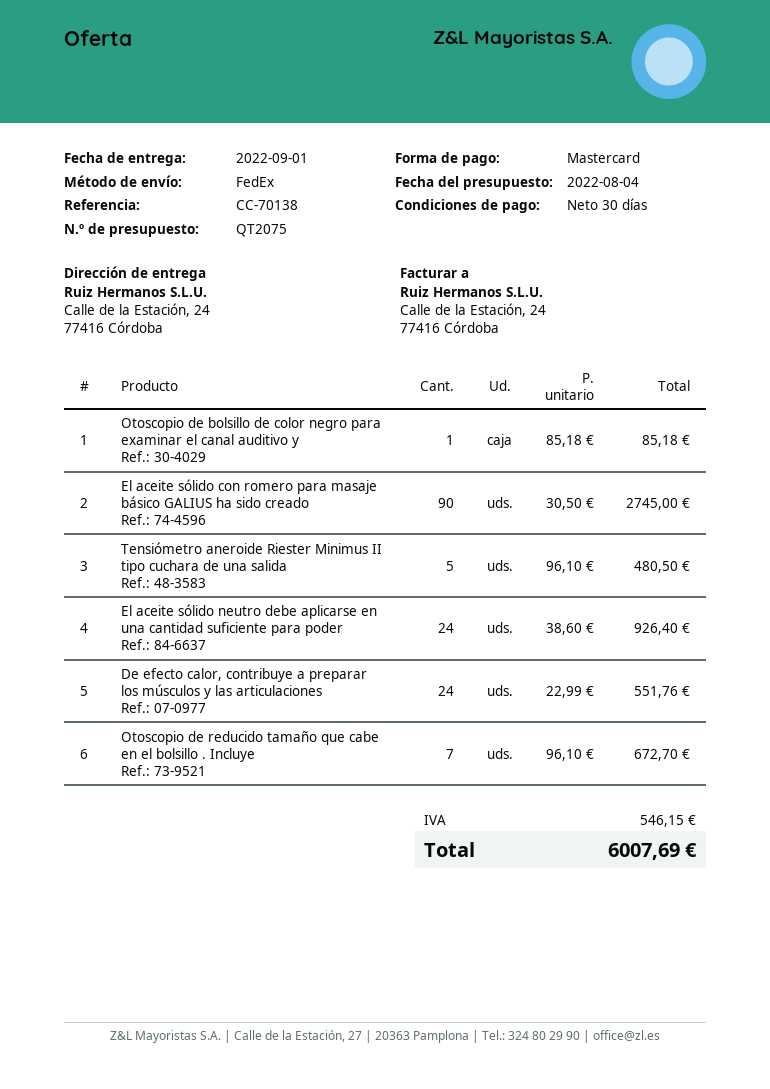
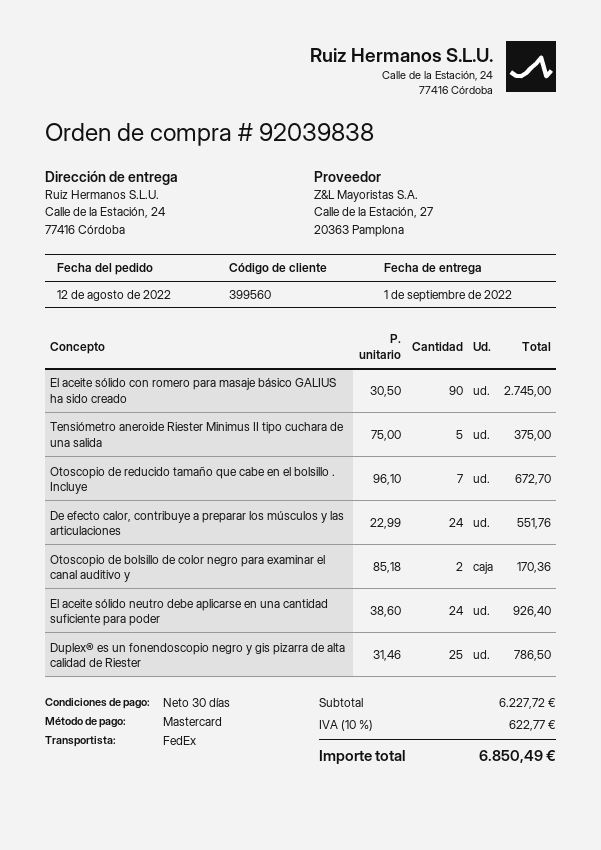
Otoscopio de bolsillo de color negro para examinar el canal auditivo y: 1 x 85.18 = 85.18 -> 2 x 85.18 = 170.36
Tensiómetro aneroide Riester Minimus II tipo cuchara de una salida: 5 x 96.10 = 480.50 -> 5 x 75.00 = 375.00
Duplex® es un fonendoscopio negro y gis pizarra de alta calidad de Riester: none -> 25 x 31.46 = 786.50
tax: 546.15 -> 622.77
total: 6007.69 -> 6850.49

